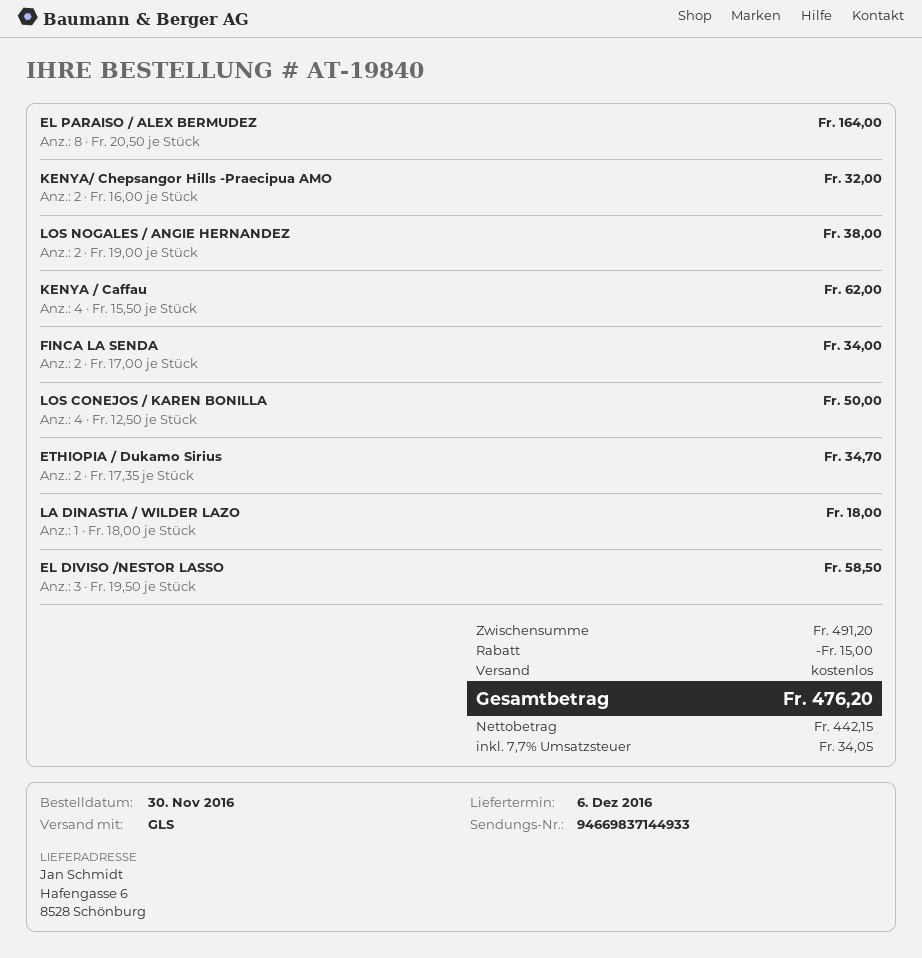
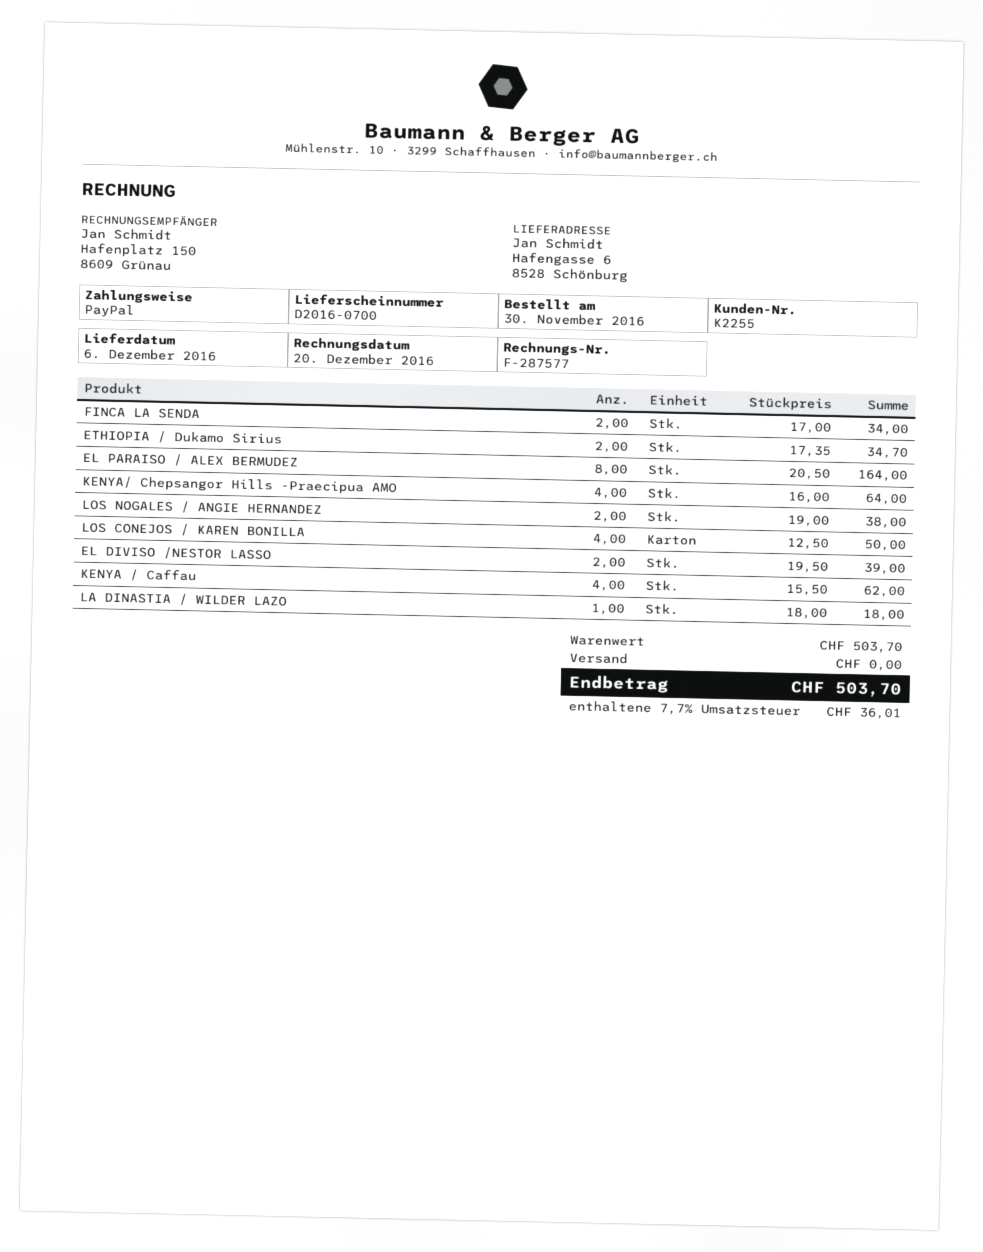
KENYA/ Chepsangor Hills -Praecipua AMO: 2 x 16.00 = 32.00 -> 4 x 16.00 = 64.00
EL DIVISO /NESTOR LASSO: 3 x 19.50 = 58.50 -> 2 x 19.50 = 39.00
subtotal: 491.20 -> 503.70
discount: 15.00 -> none
tax: 7.7% = 34.05 -> 7.7% = 36.01
total: 476.20 -> 503.70

